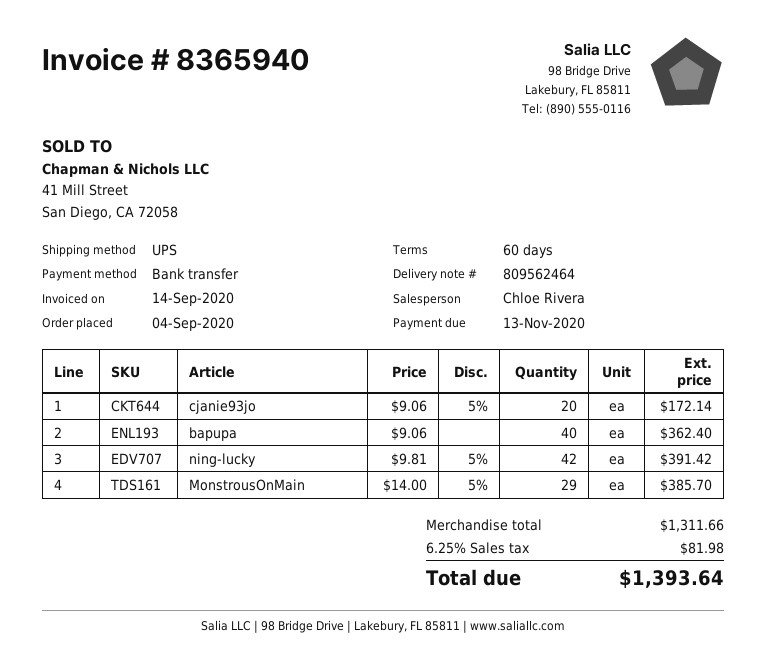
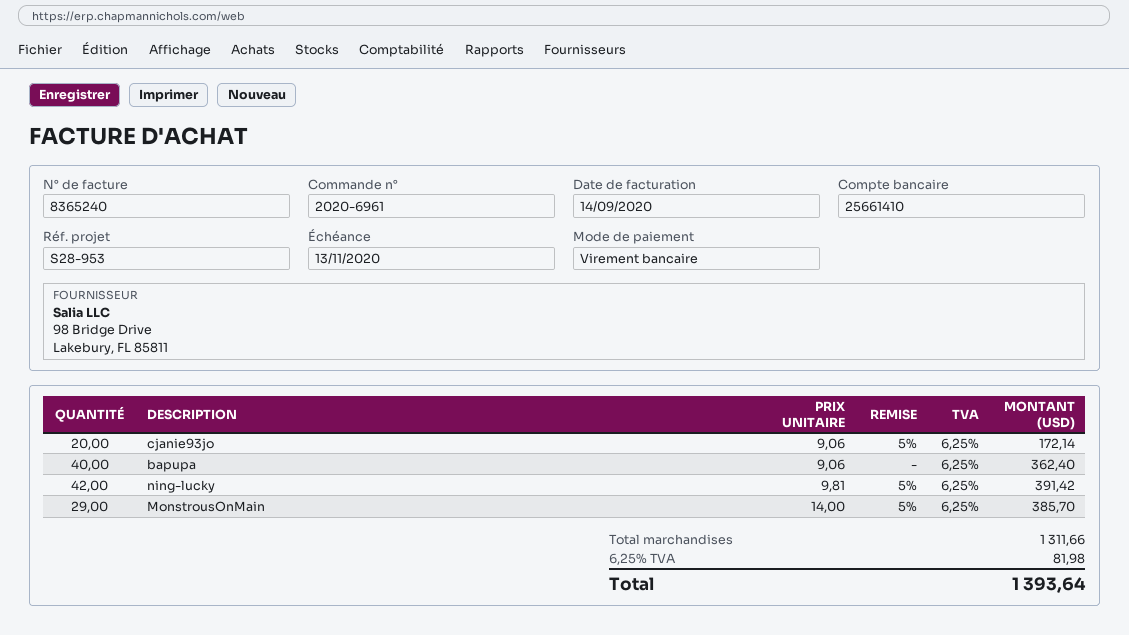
invoice number: 8365940 -> 8365240

